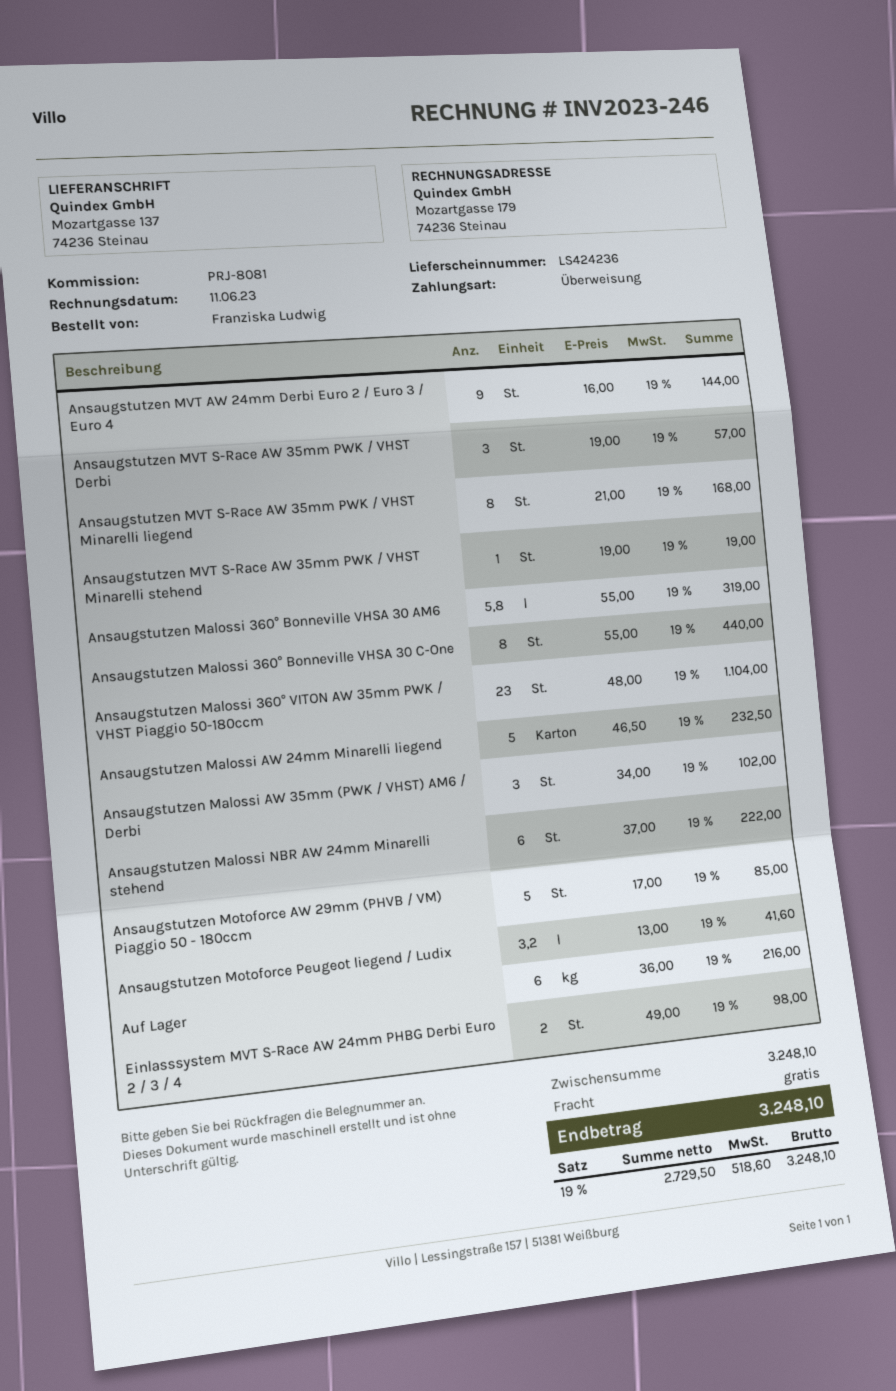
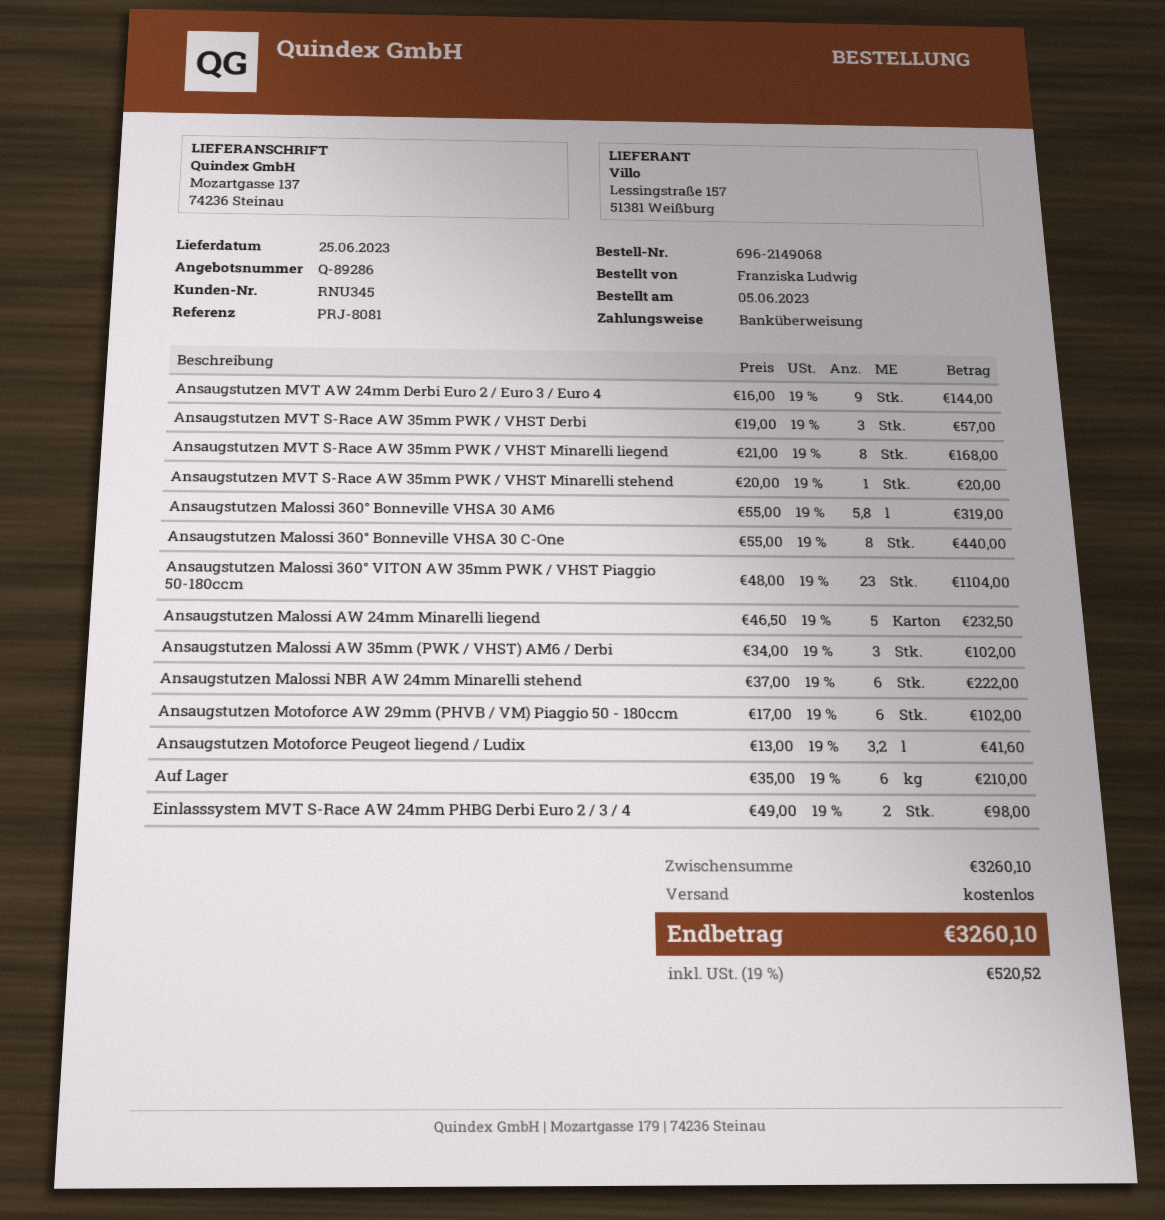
Ansaugstutzen MVT S-Race AW 35mm PWK / VHST Minarelli stehend: 1 x 19.00 = 19.00 -> 1 x 20.00 = 20.00
Ansaugstutzen Motoforce AW 29mm (PHVB / VM) Piaggio 50 - 180ccm: 5 x 17.00 = 85.00 -> 6 x 17.00 = 102.00
Auf Lager: 6 x 36.00 = 216.00 -> 6 x 35.00 = 210.00
subtotal: 3248.10 -> 3260.10
tax: 19% = 518.60 -> 19% = 520.52
total: 3248.10 -> 3260.10

